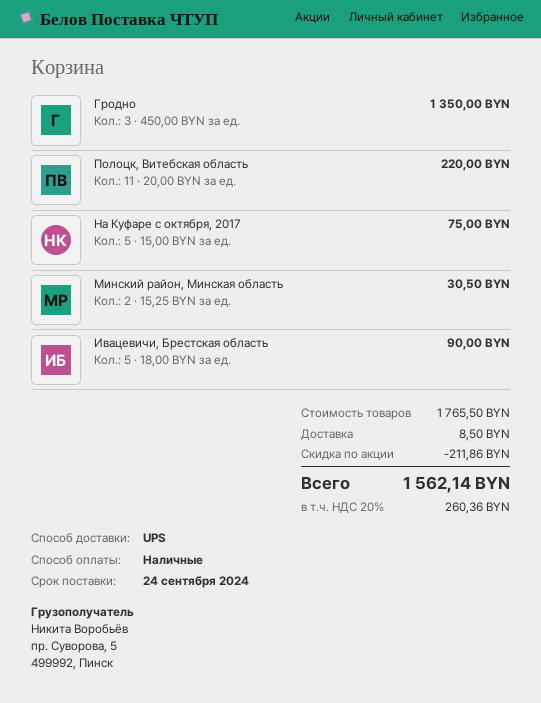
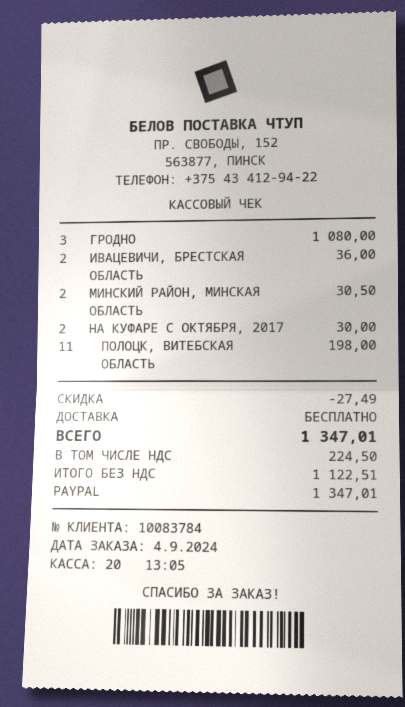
payment method: cash -> PayPal
Гродно: 3 for 1350.00 -> 3 for 1080.00
Полоцк, Витебская область: 11 for 220.00 -> 11 for 198.00
На Куфаре с октября, 2017: 5 for 75.00 -> 2 for 30.00
Ивацевичи, Брестская область: 5 for 90.00 -> 2 for 36.00
discount: 211.86 -> 27.49
shipping: 8.50 -> 0.00
tax: 260.36 -> 224.50
total: 1562.14 -> 1347.01

